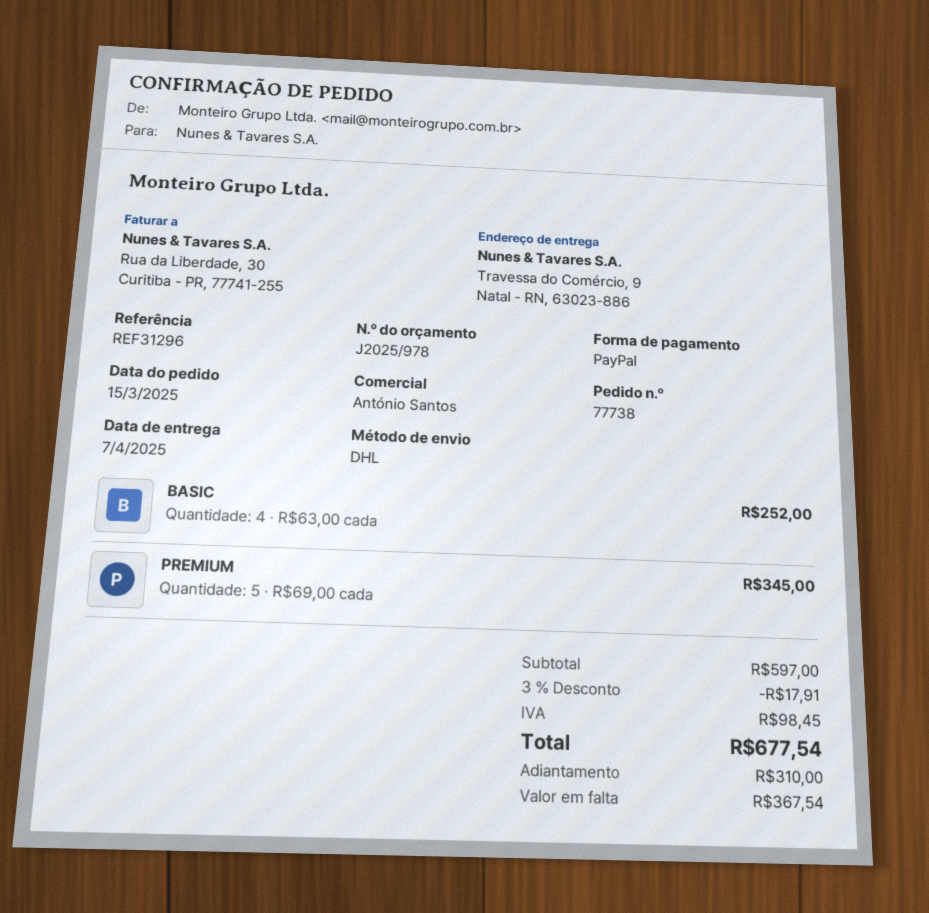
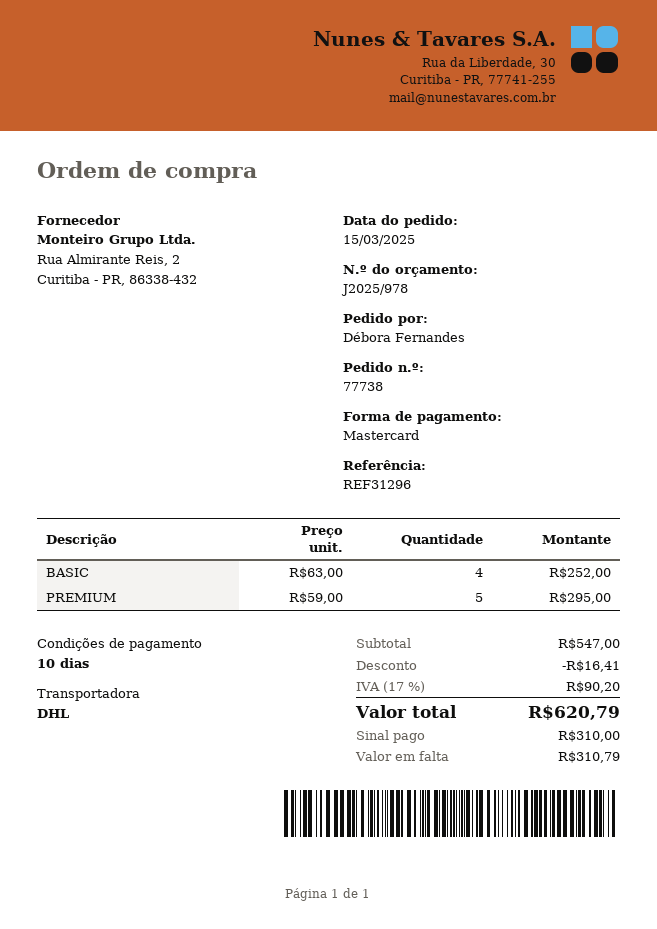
payment method: PayPal -> Mastercard
PREMIUM: 5 x 69.00 = 345.00 -> 5 x 59.00 = 295.00
subtotal: 597.00 -> 547.00
discount: 17.91 -> 16.41
tax: 98.45 -> 90.20
total: 677.54 -> 620.79
balance: 367.54 -> 310.79

